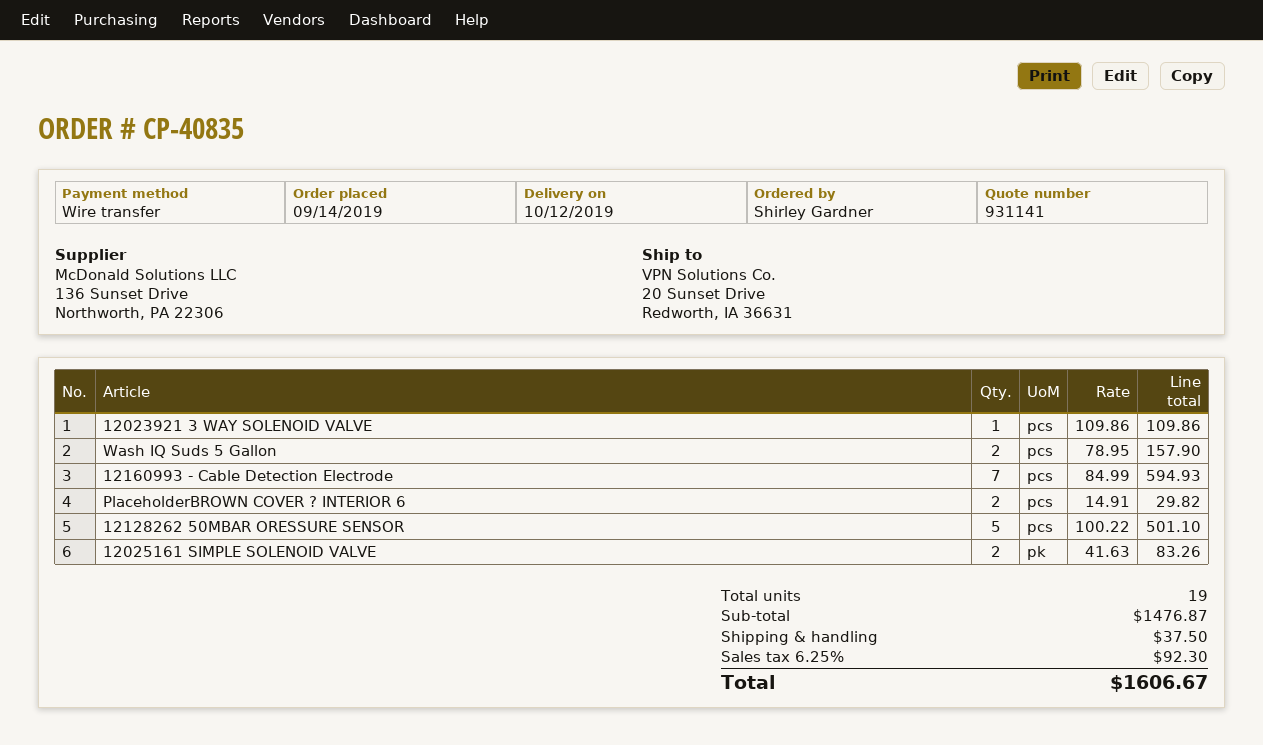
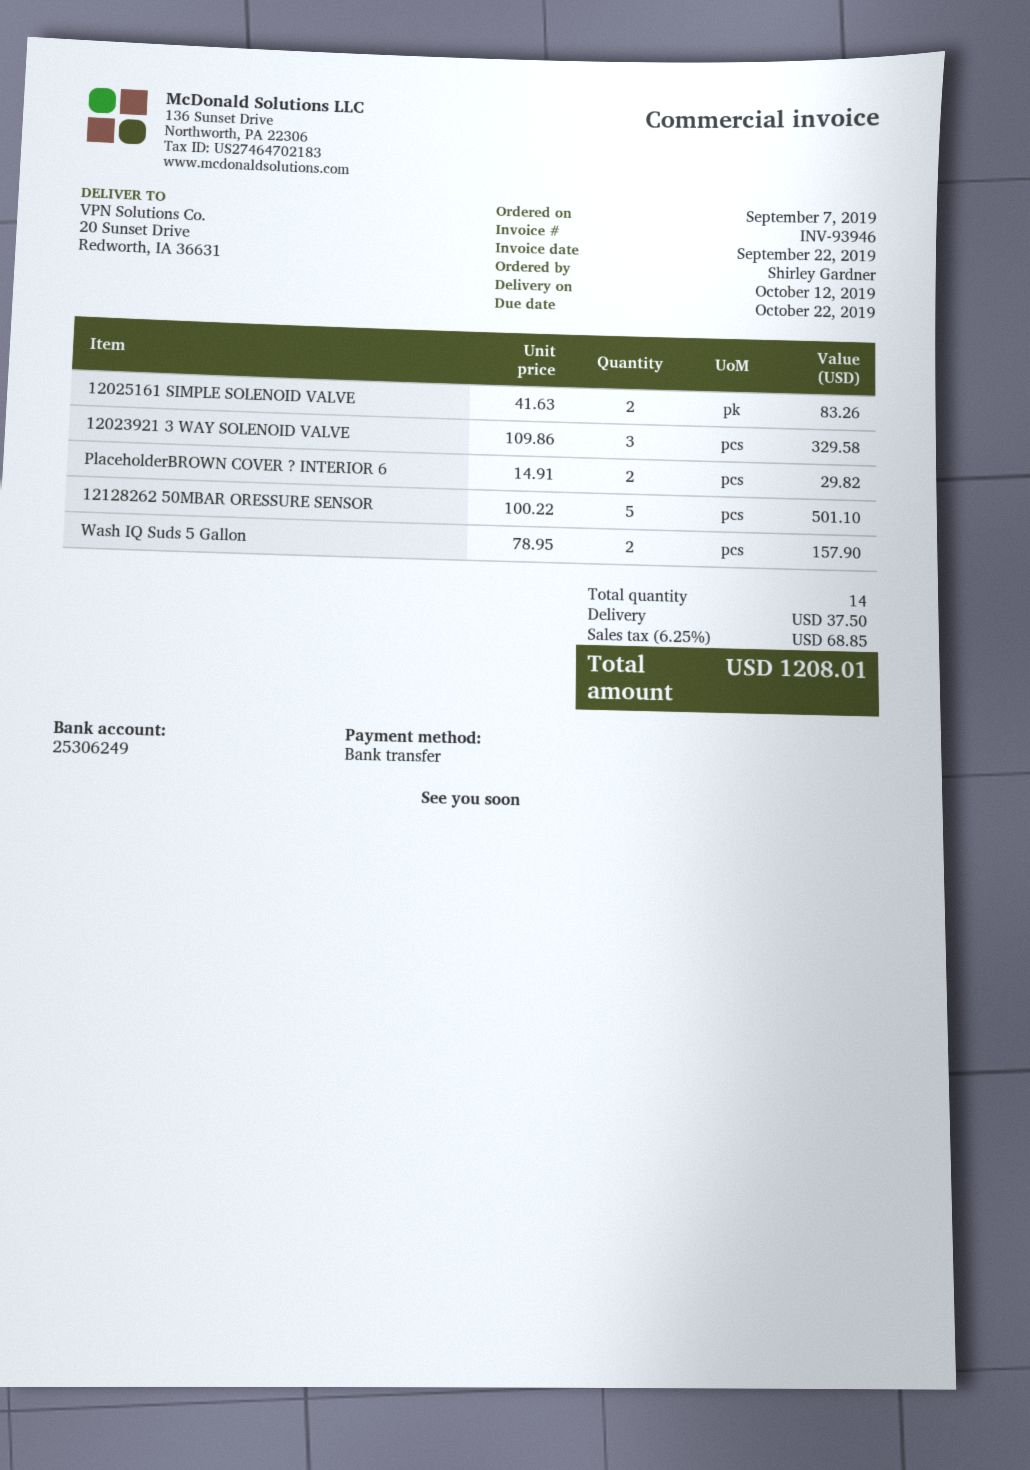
order date: 2019-09-14 -> 2019-09-07
12023921 3 WAY SOLENOID VALVE: 1 x 109.86 = 109.86 -> 3 x 109.86 = 329.58
12160993 - Cable Detection Electrode: 7 x 84.99 = 594.93 -> none
total quantity: 19 -> 14
tax: 6.25% = 92.30 -> 6.25% = 68.85
total: 1606.67 -> 1208.01

